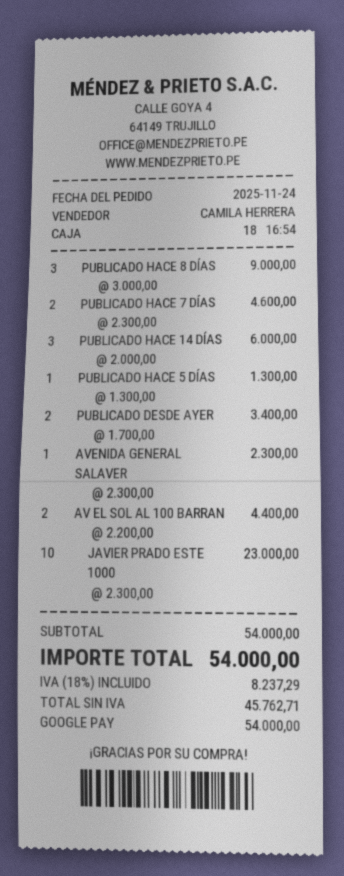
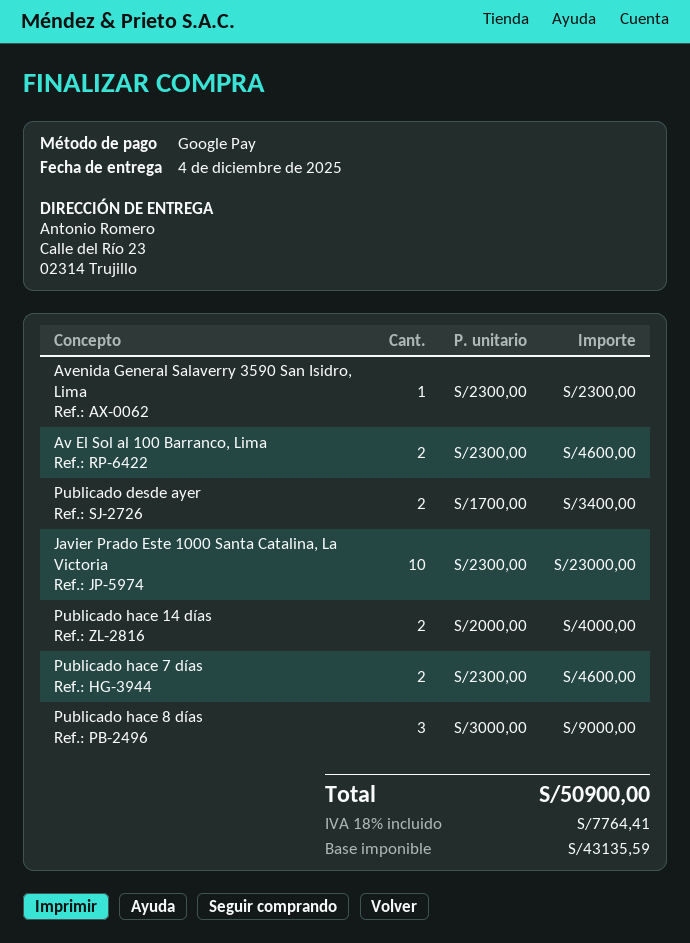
PUBLICADO HACE 14 DÍAS: 3 x 2000.00 = 6000.00 -> 2 x 2000.00 = 4000.00
PUBLICADO HACE 5 DÍAS: 1 x 1300.00 = 1300.00 -> none
AV EL SOL AL 100 BARRAN: 2 x 2200.00 = 4400.00 -> 2 x 2300.00 = 4600.00
net: 45762.71 -> 43135.59
tax: 18% = 8237.29 -> 18% = 7764.41
total: 54000.00 -> 50900.00

